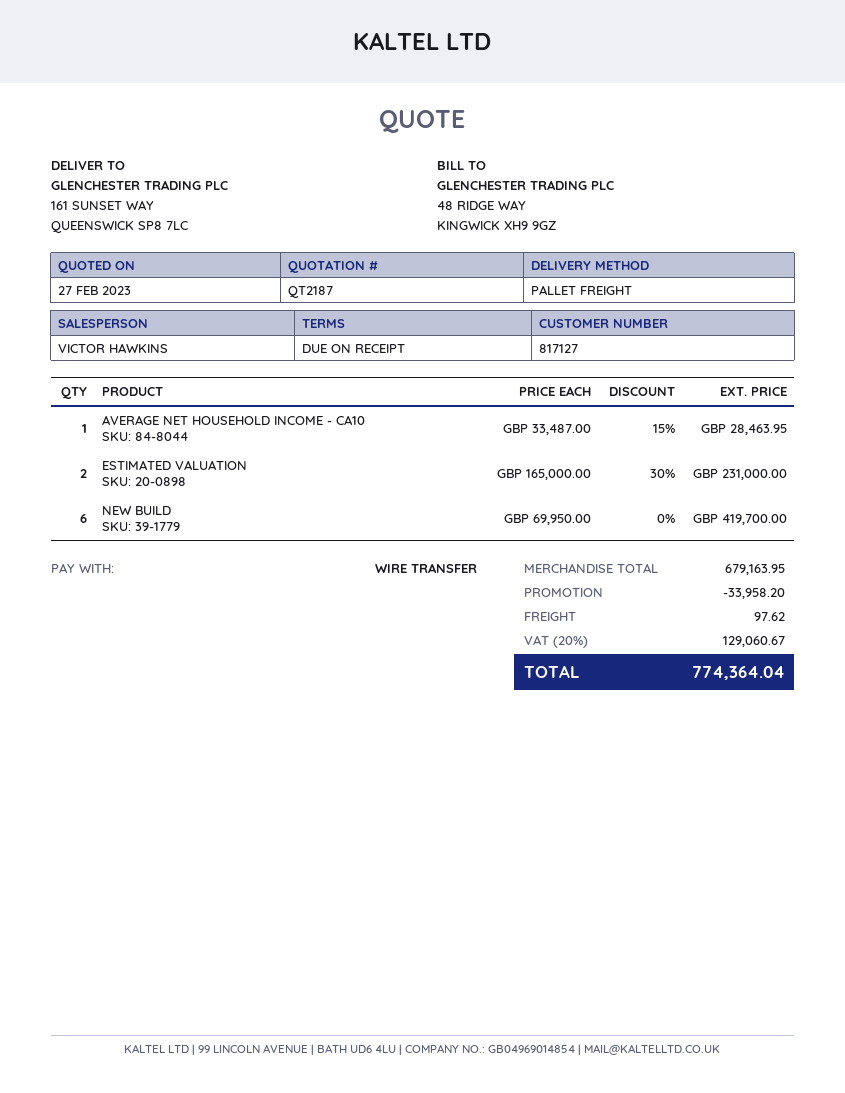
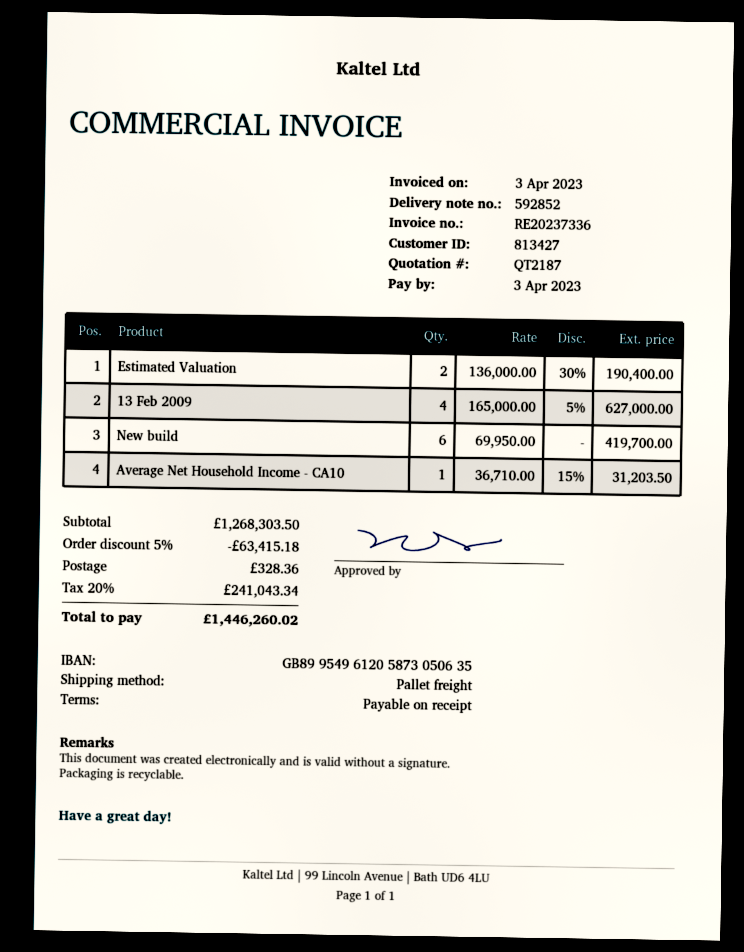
customer number: 817127 -> 813427
AVERAGE NET HOUSEHOLD INCOME - CA10: 1 x 33487.00 - 15% = 28463.95 -> 1 x 36710.00 - 15% = 31203.50
ESTIMATED VALUATION: 2 x 165000.00 - 30% = 231000.00 -> 2 x 136000.00 - 30% = 190400.00
13 Feb 2009: none -> 4 x 165000.00 - 5% = 627000.00
subtotal: 679163.95 -> 1268303.50
discount: 33958.20 -> 63415.18
shipping: 97.62 -> 328.36
tax: 20% = 129060.67 -> 20% = 241043.34
total: 774364.04 -> 1446260.02

